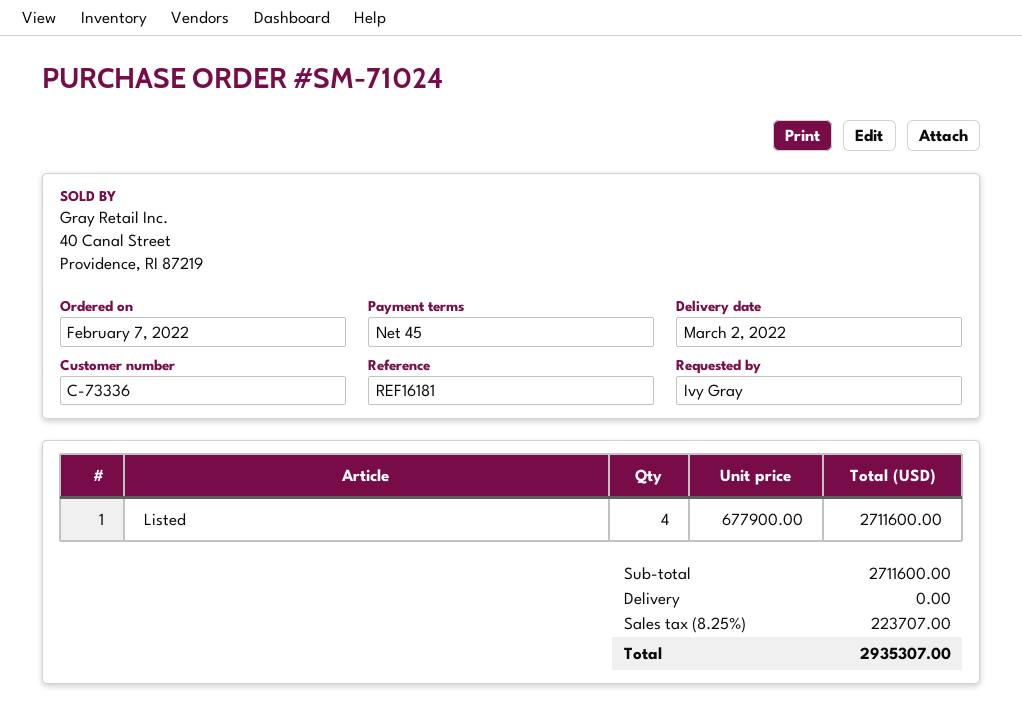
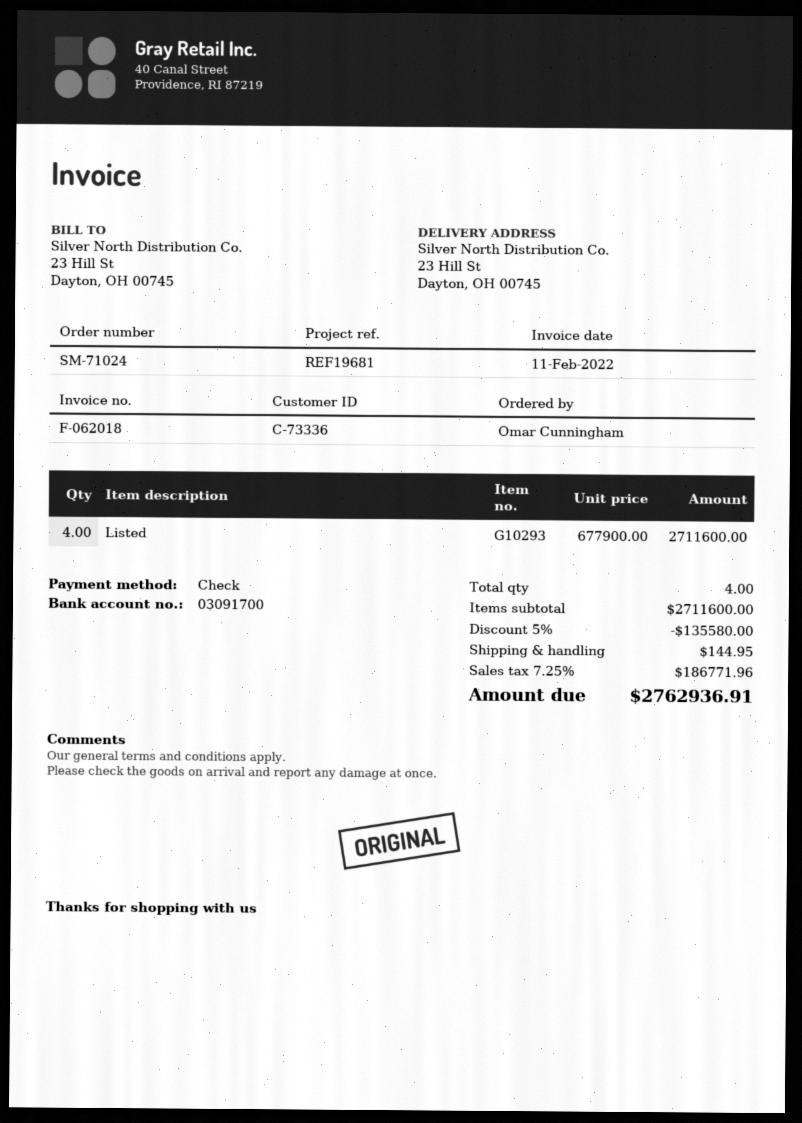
reference: REF16181 -> REF19681
ordered by: Ivy Gray -> Omar Cunningham
discount: none -> 5% = 135580.00
shipping: 0.00 -> 144.95
tax: 8.25% = 223707.00 -> 7.25% = 186771.96
total: 2935307.00 -> 2762936.91

